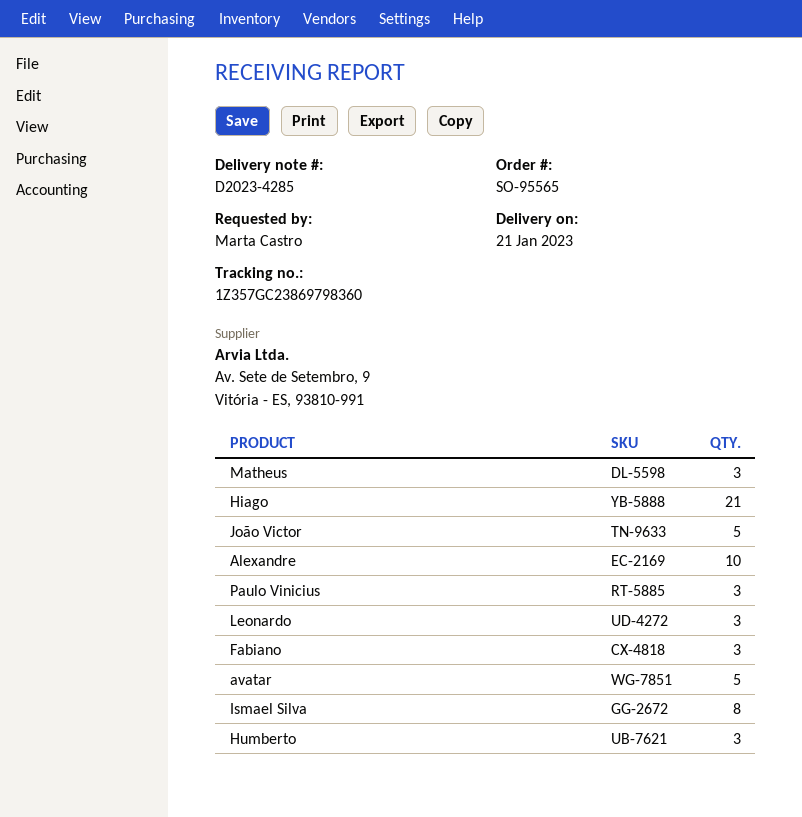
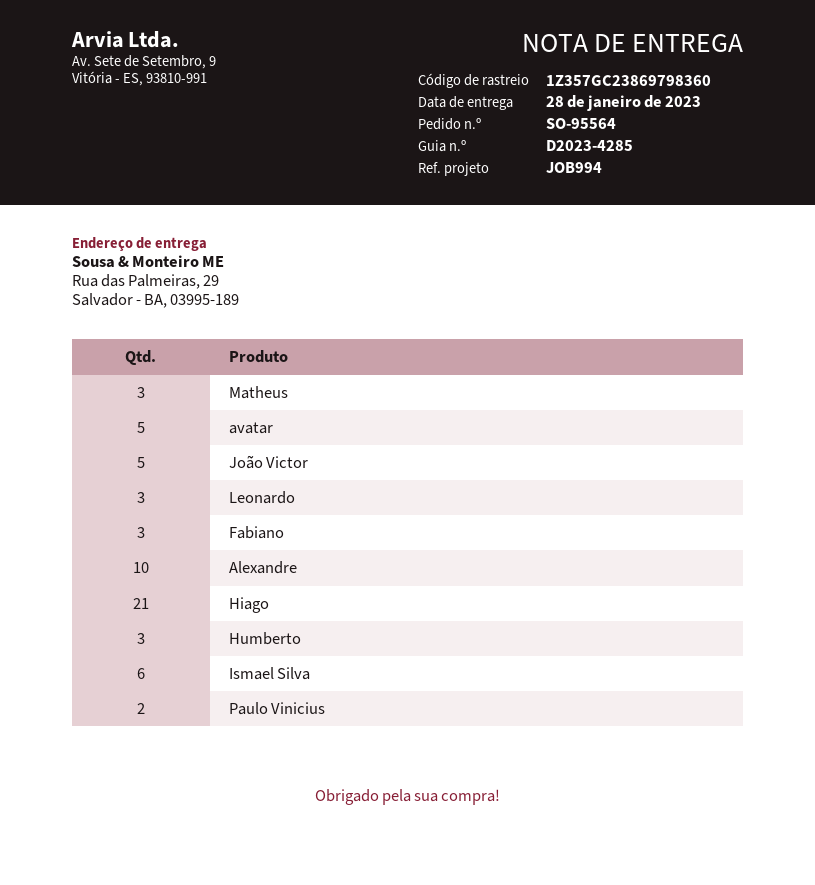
order number: SO-95565 -> SO-95564
delivery date: 2023-01-21 -> 2023-01-28
Paulo Vinicius: 3 -> 2
Ismael Silva: 8 -> 6

